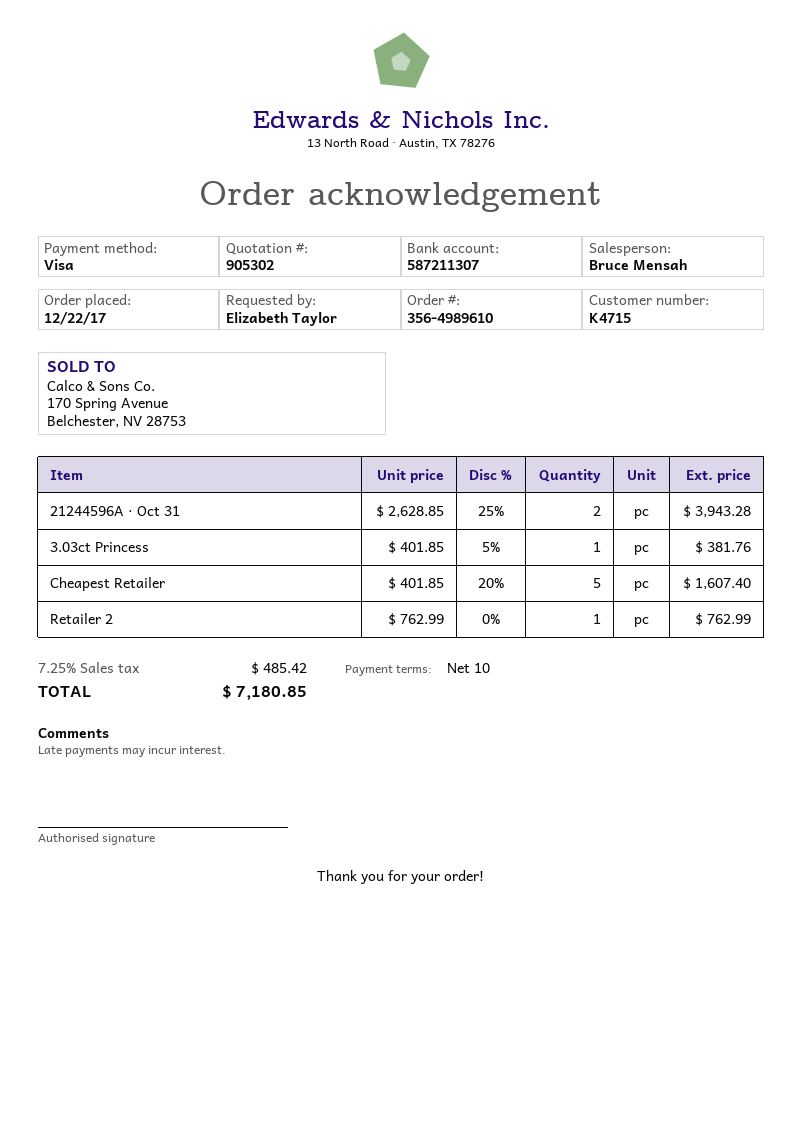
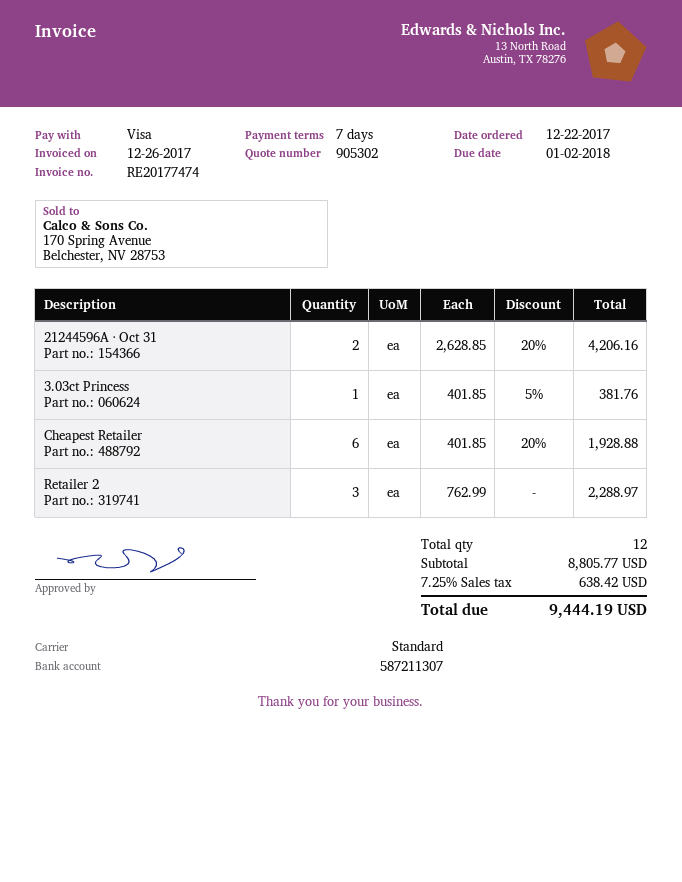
payment terms: 10 days -> 7 days
21244596A · Oct 31: 2 x 2628.85 - 25% = 3943.28 -> 2 x 2628.85 - 20% = 4206.16
Cheapest Retailer: 5 x 401.85 - 20% = 1607.40 -> 6 x 401.85 - 20% = 1928.88
Retailer 2: 1 x 762.99 = 762.99 -> 3 x 762.99 = 2288.97
tax: 7.25% = 485.42 -> 7.25% = 638.42
total: 7180.85 -> 9444.19

